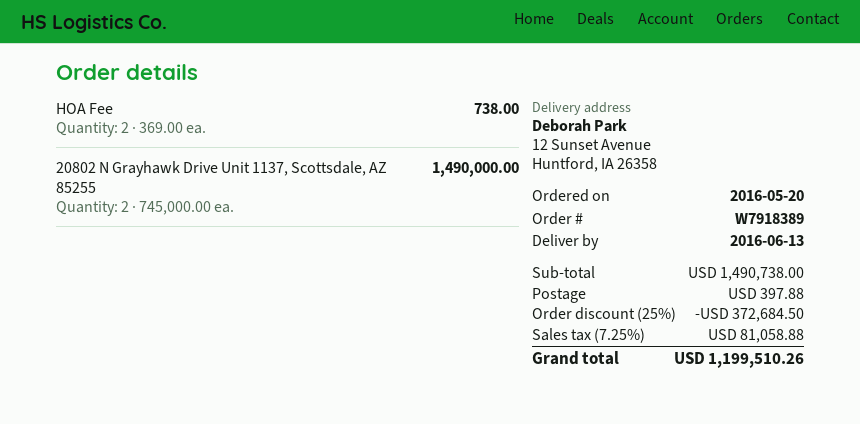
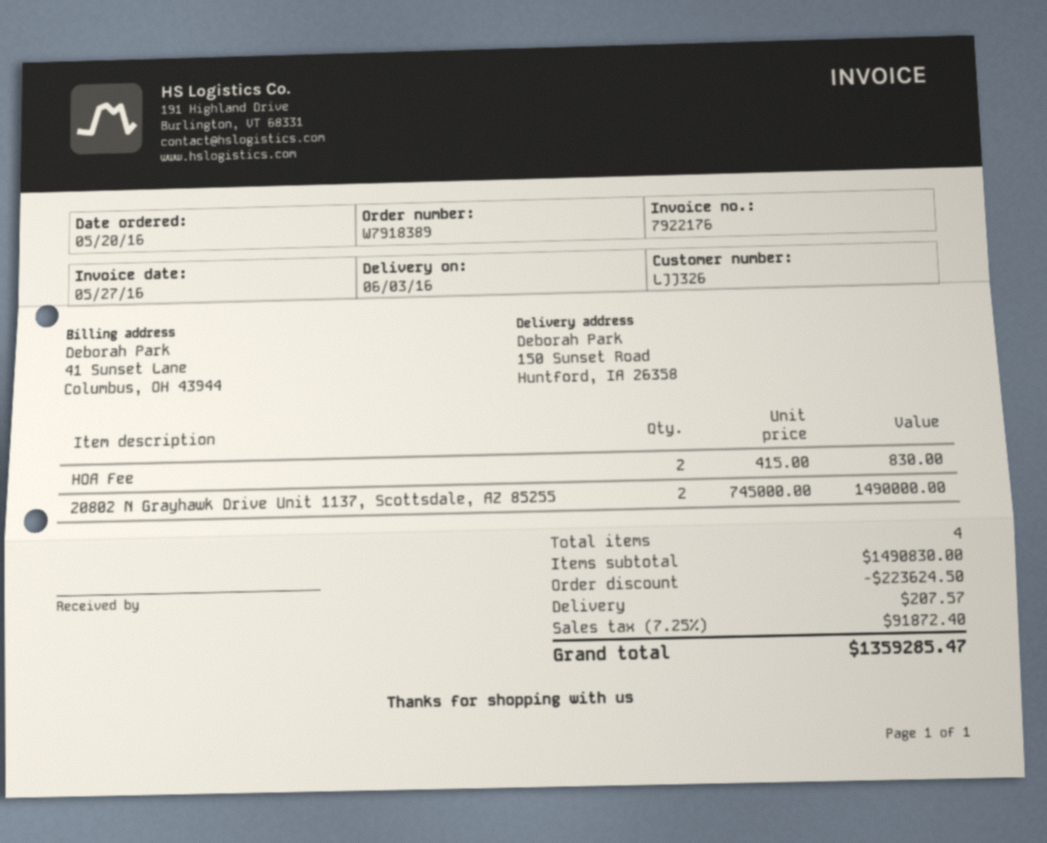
delivery date: 2016-06-13 -> 2016-06-03
ship to: 12 Sunset Avenue, Huntford, IA 26358 -> 150 Sunset Road, Huntford, IA 26358
HOA Fee: 2 x 369.00 = 738.00 -> 2 x 415.00 = 830.00
subtotal: 1490738.00 -> 1490830.00
discount: 372684.50 -> 223624.50
shipping: 397.88 -> 207.57
tax: 7.25% = 81058.88 -> 7.25% = 91872.40
total: 1199510.26 -> 1359285.47

